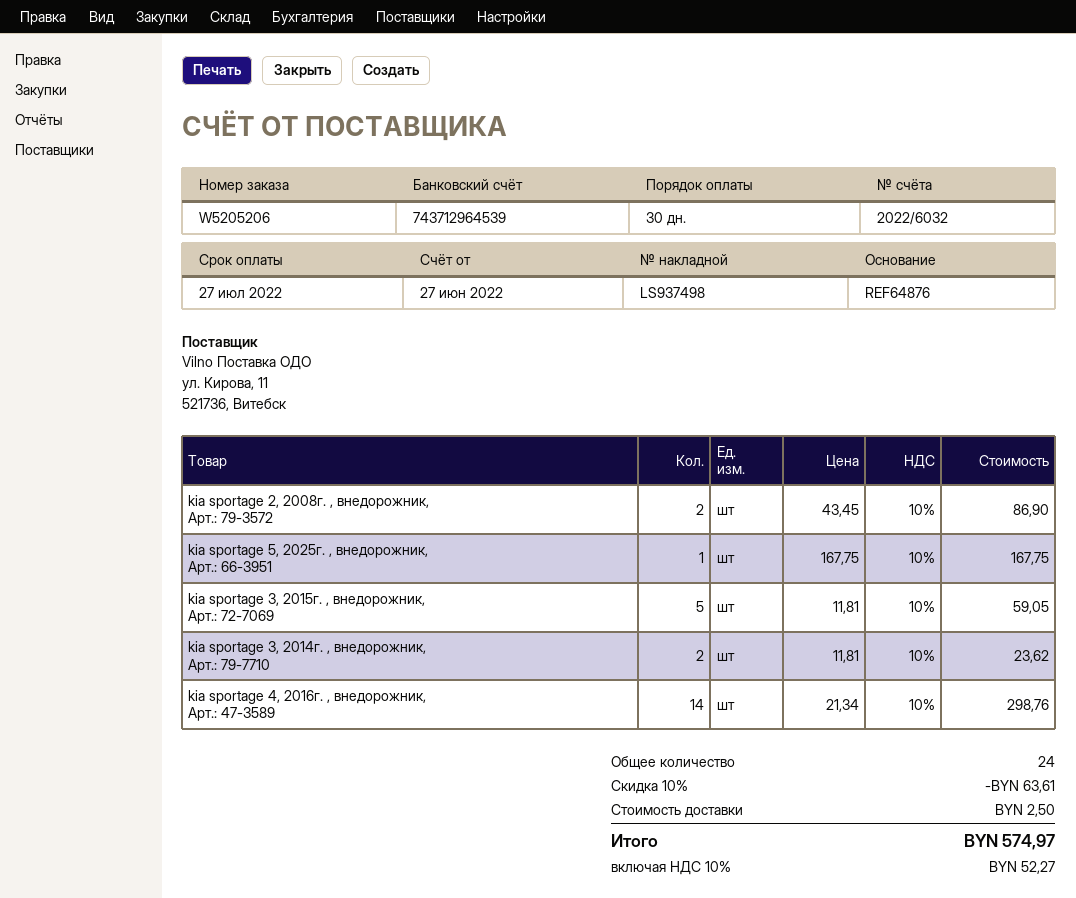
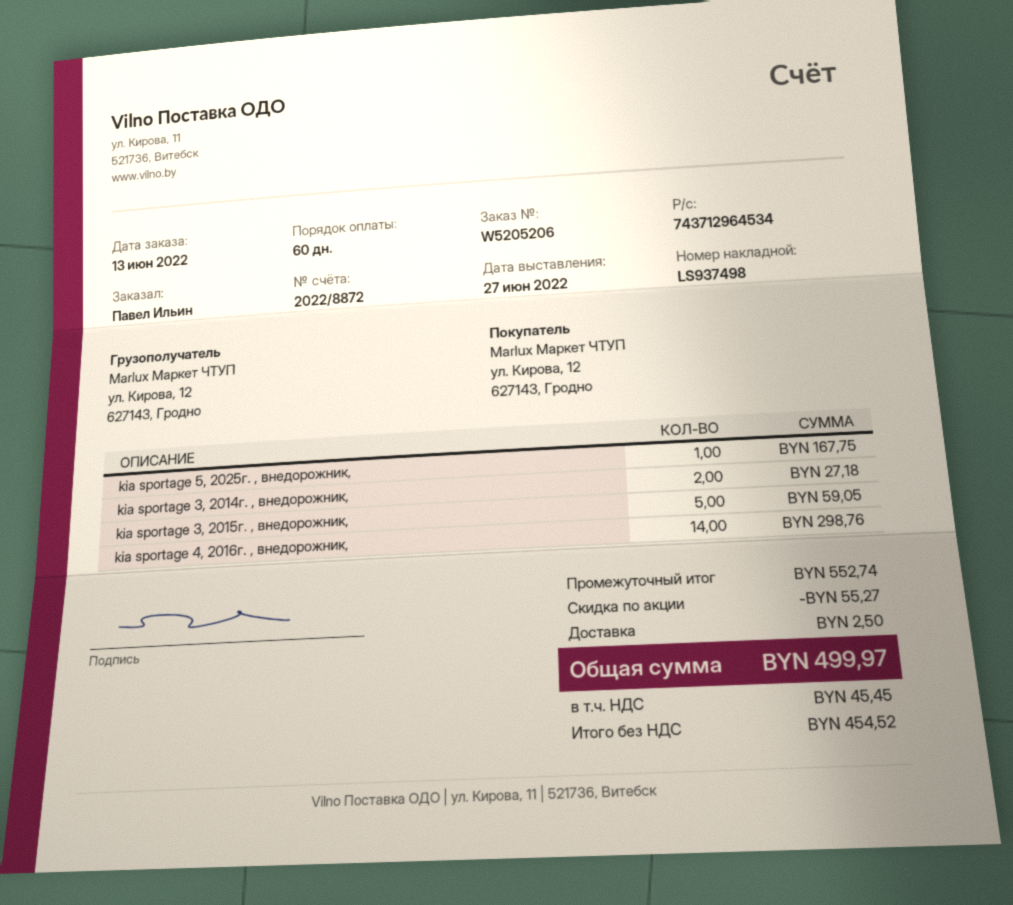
invoice number: 2022/6032 -> 2022/8872
payment terms: 30 days -> 60 days
bank account: 743712964539 -> 743712964534
kia sportage 2, 2008г. , внедорожник,: 2 for 86.90 -> none
kia sportage 3, 2014г. , внедорожник,: 2 for 23.62 -> 2 for 27.18
discount: 63.61 -> 55.27
tax: 52.27 -> 45.45
total: 574.97 -> 499.97

